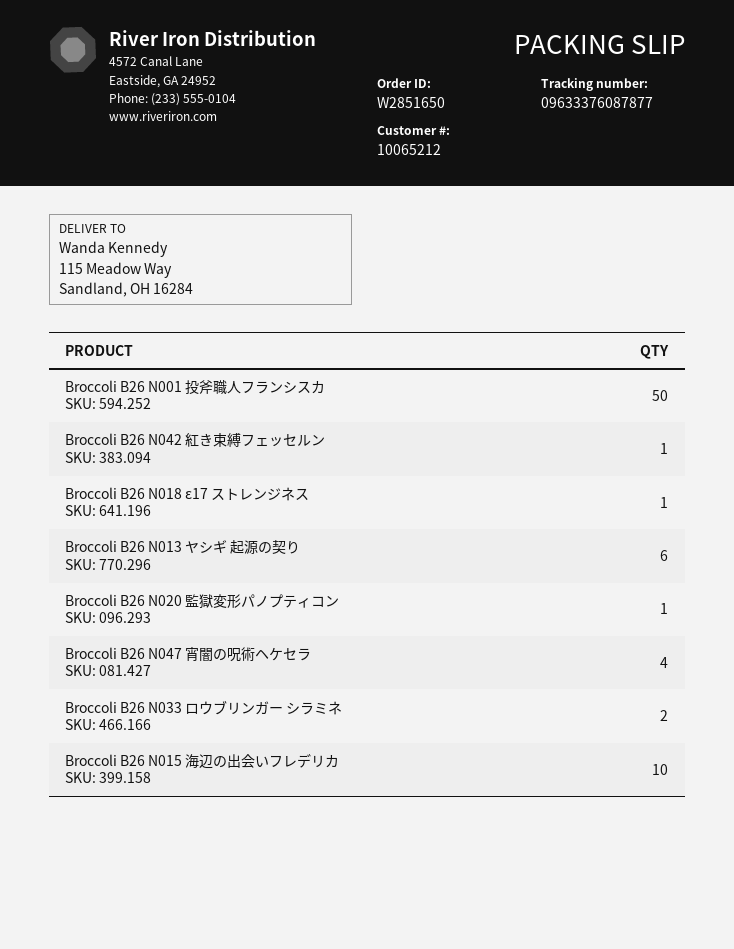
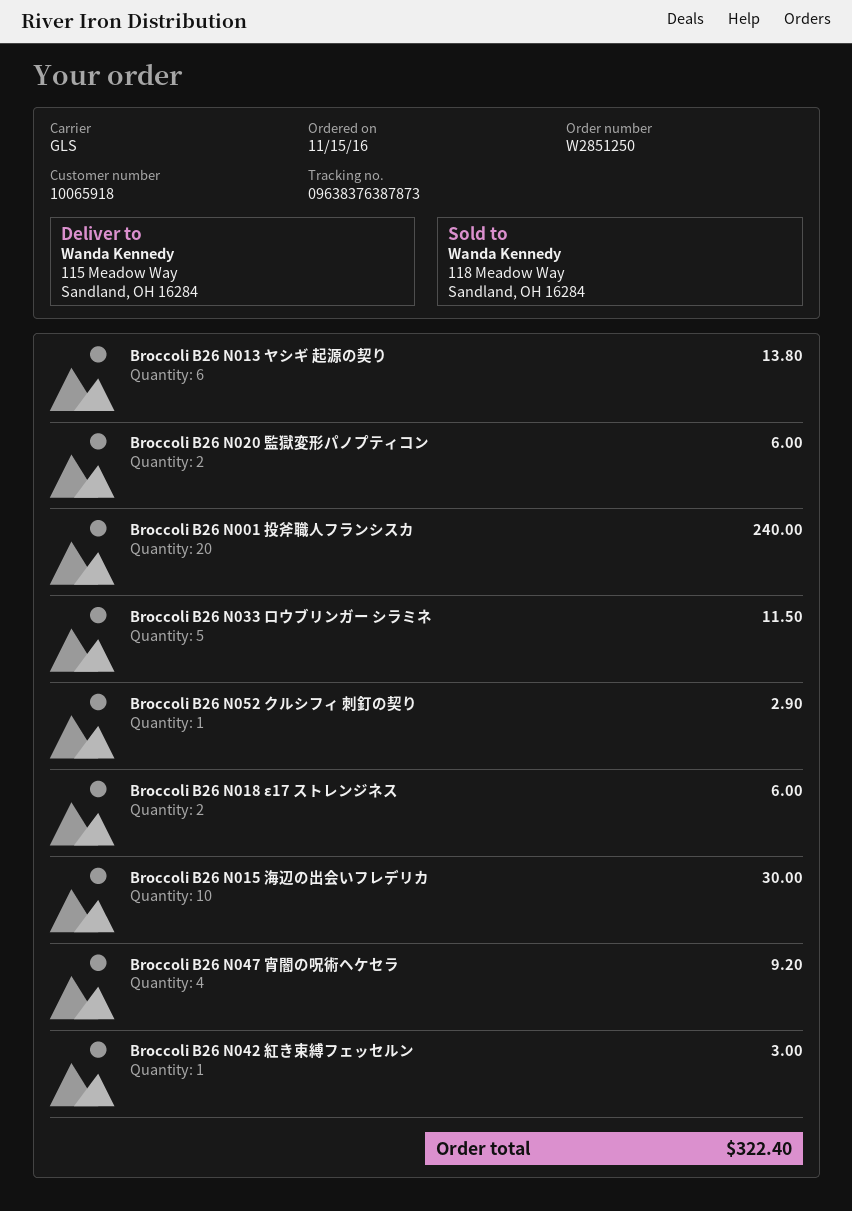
order number: W2851650 -> W2851250
customer number: 10065212 -> 10065918
tracking number: 09633376087877 -> 09638376387873
Broccoli B26 N001 投斧職人フランシスカ: 50 -> 20
Broccoli B26 N018 ε17 ストレンジネス: 1 -> 2
Broccoli B26 N020 監獄変形パノプティコン: 1 -> 2
Broccoli B26 N033 ロウブリンガー シラミネ: 2 -> 5
Broccoli B26 N052 クルシフィ 刺釘の契り: none -> 1

